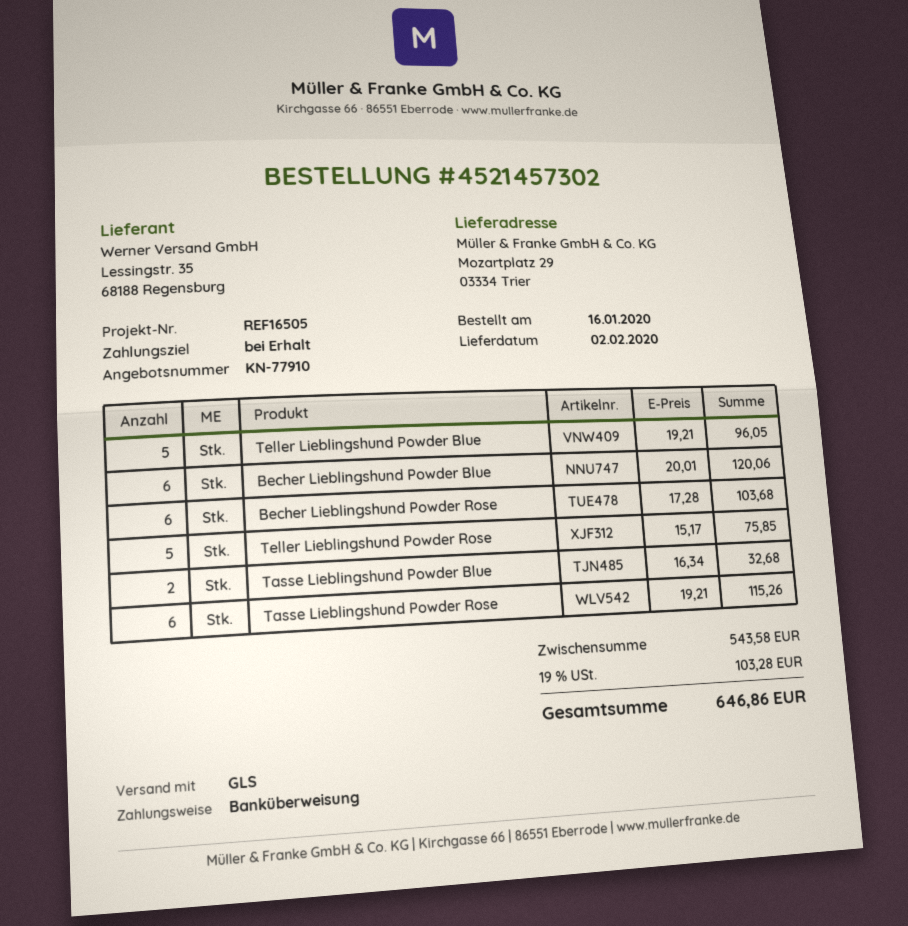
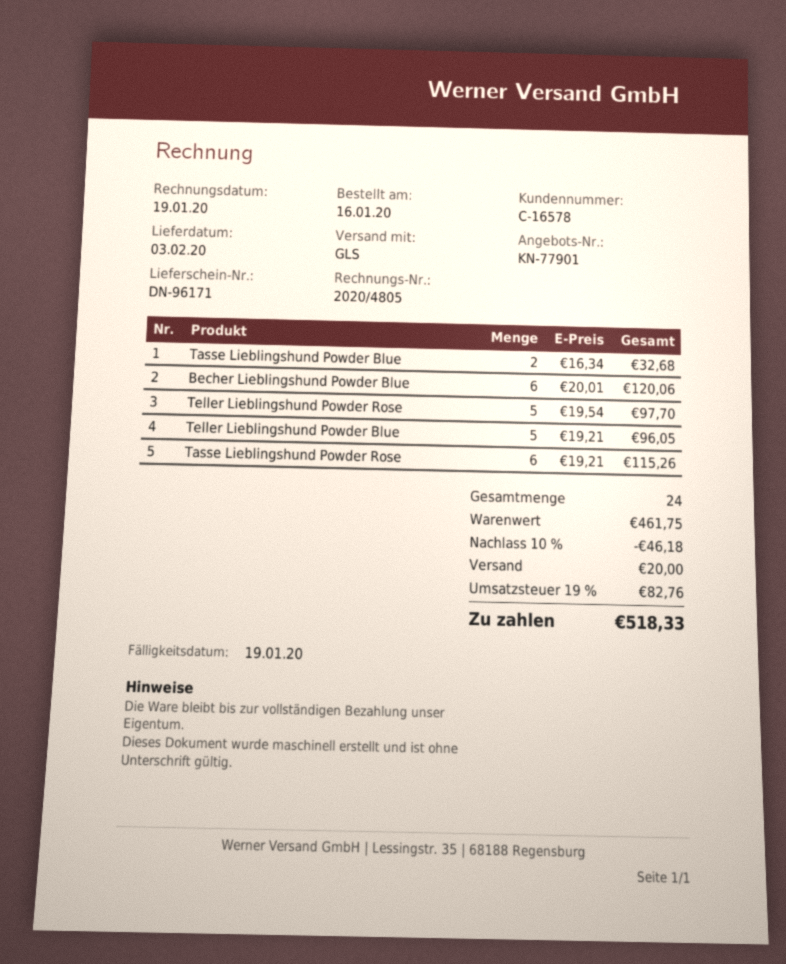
quote number: KN-77910 -> KN-77901
delivery date: 2020-02-02 -> 2020-02-03
Becher Lieblingshund Powder Rose: 6 x 17.28 = 103.68 -> none
Teller Lieblingshund Powder Rose: 5 x 15.17 = 75.85 -> 5 x 19.54 = 97.70
subtotal: 543.58 -> 461.75
discount: none -> 10% = 46.18
shipping: none -> 20.00
tax: 19% = 103.28 -> 19% = 82.76
total: 646.86 -> 518.33

